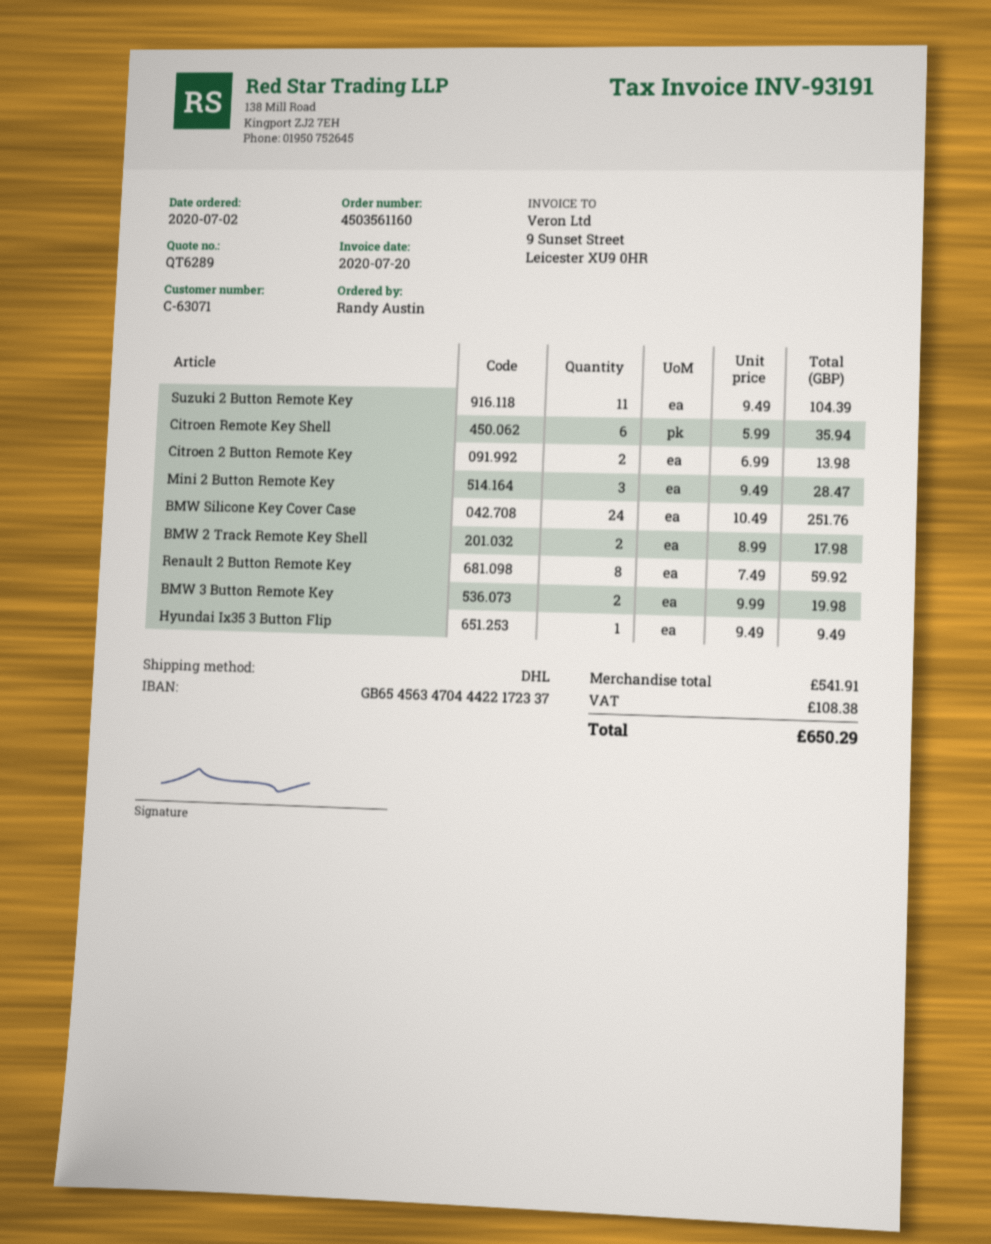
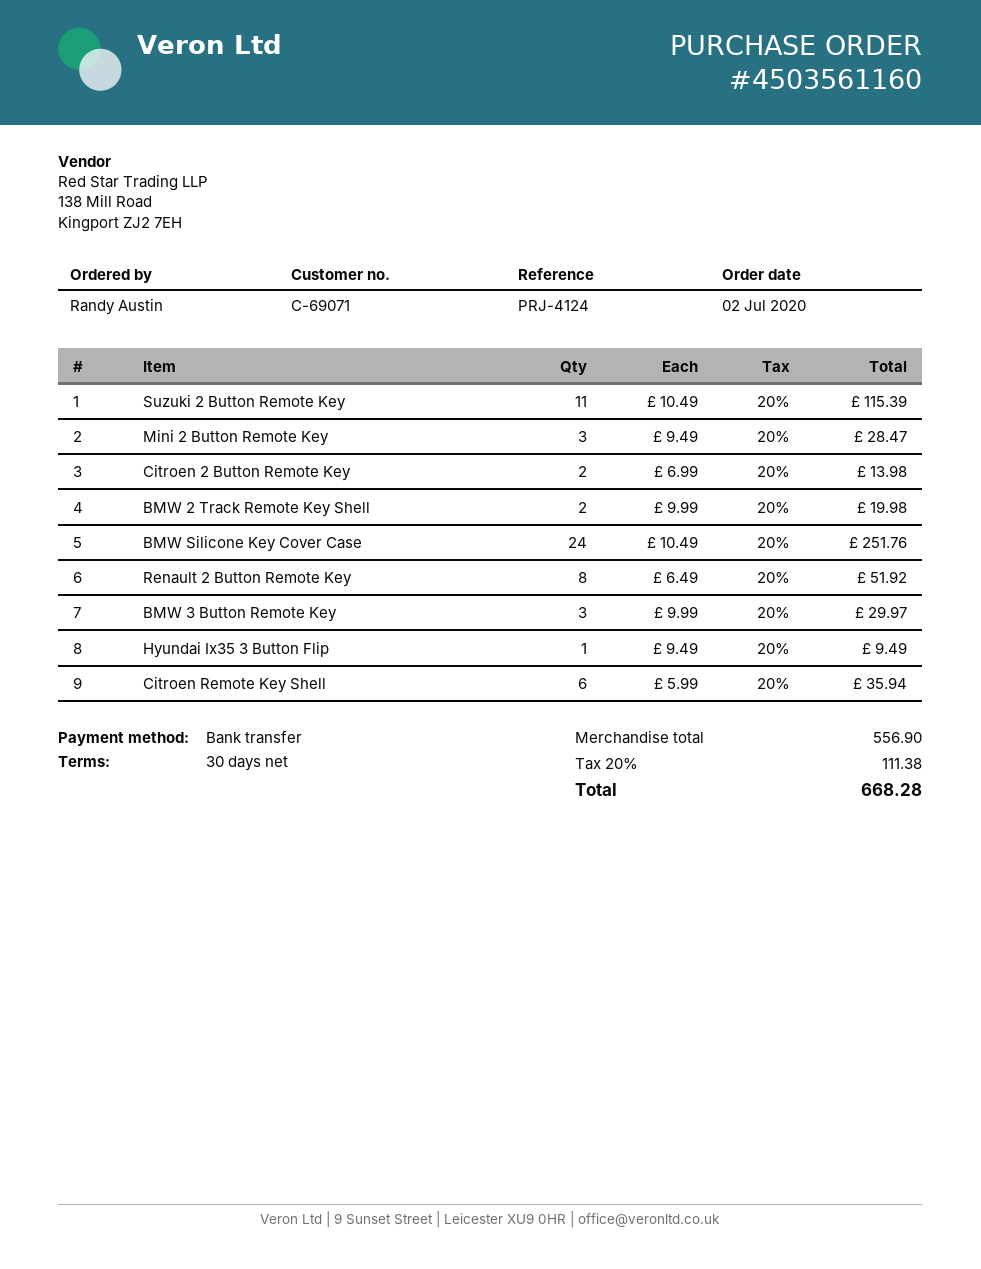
customer number: C-63071 -> C-69071
Suzuki 2 Button Remote Key: 11 x 9.49 = 104.39 -> 11 x 10.49 = 115.39
BMW 2 Track Remote Key Shell: 2 x 8.99 = 17.98 -> 2 x 9.99 = 19.98
Renault 2 Button Remote Key: 8 x 7.49 = 59.92 -> 8 x 6.49 = 51.92
BMW 3 Button Remote Key: 2 x 9.99 = 19.98 -> 3 x 9.99 = 29.97
subtotal: 541.91 -> 556.90
tax: 108.38 -> 111.38
total: 650.29 -> 668.28

